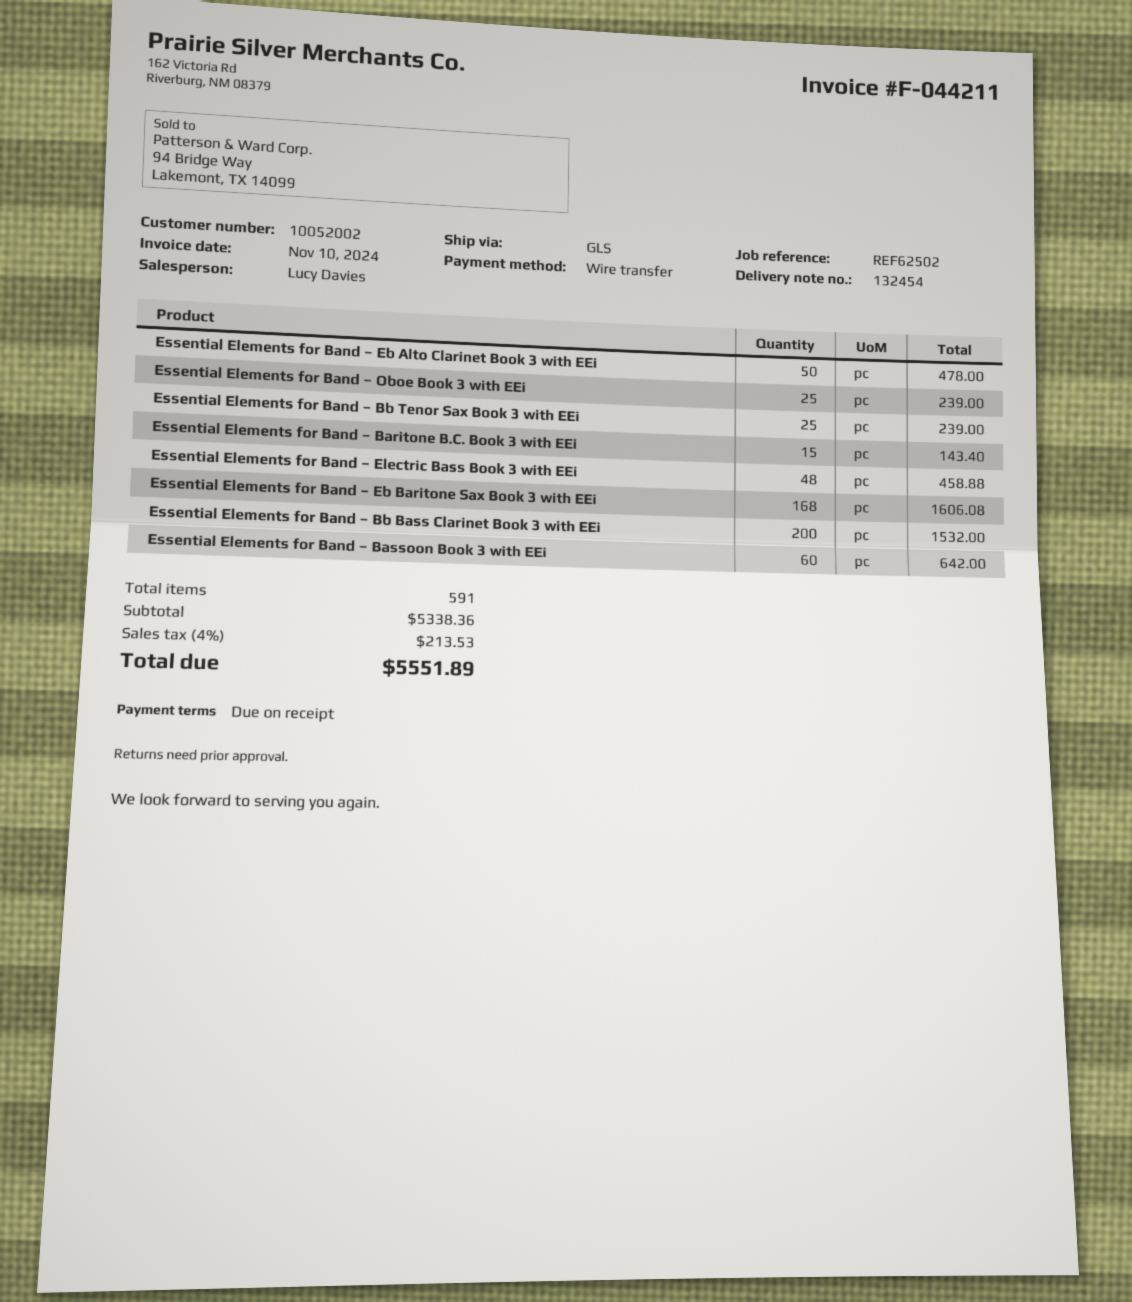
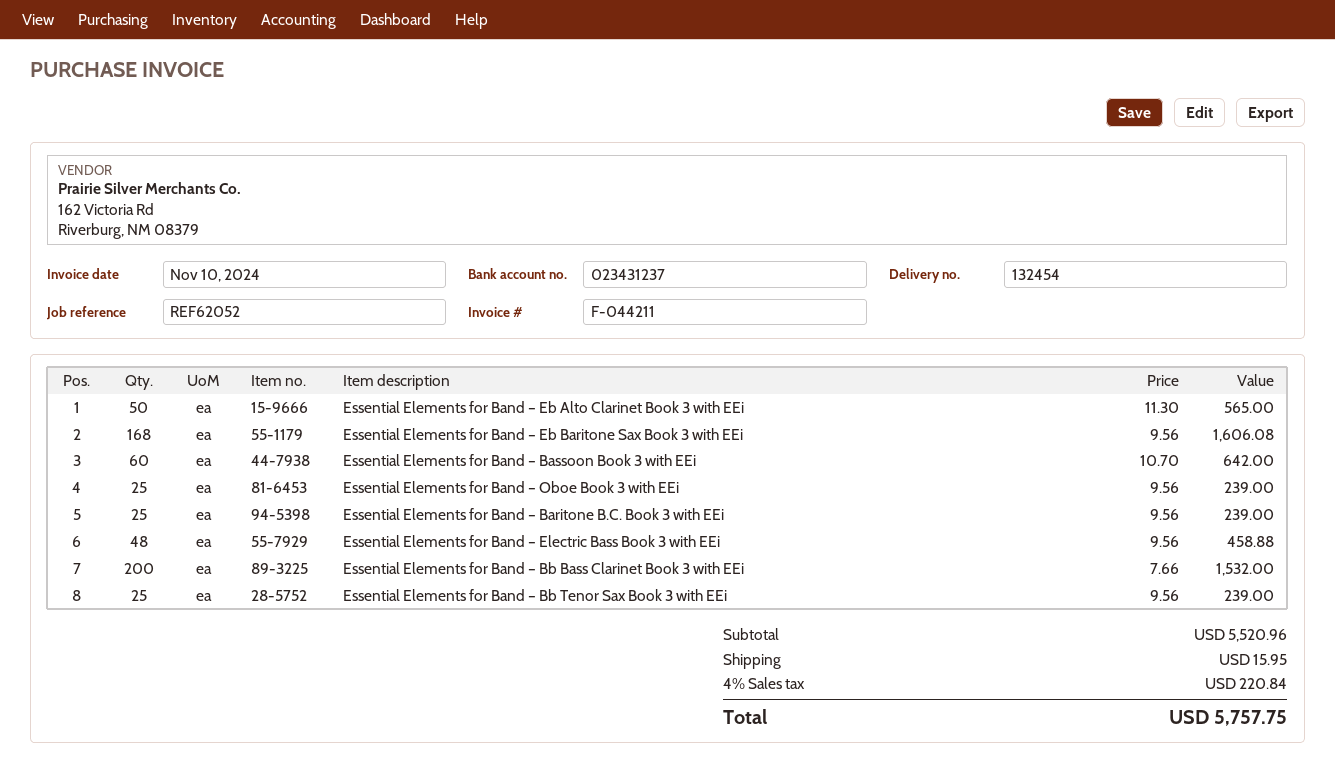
reference: REF62502 -> REF62052
Essential Elements for Band – Eb Alto Clarinet Book 3 with EEi: 50 for 478.00 -> 50 for 565.00
Essential Elements for Band – Baritone B.C. Book 3 with EEi: 15 for 143.40 -> 25 for 239.00
subtotal: 5338.36 -> 5520.96
shipping: none -> 15.95
tax: 4% = 213.53 -> 4% = 220.84
total: 5551.89 -> 5757.75

